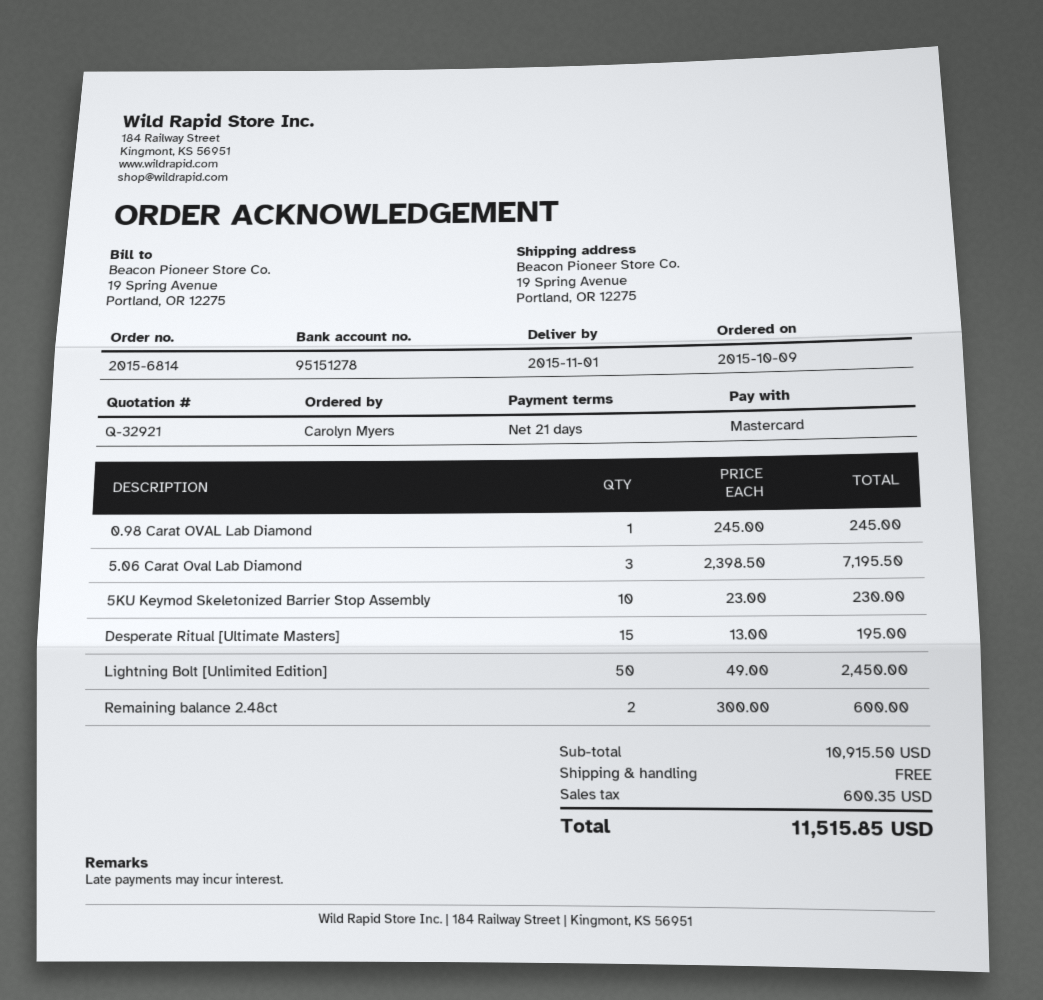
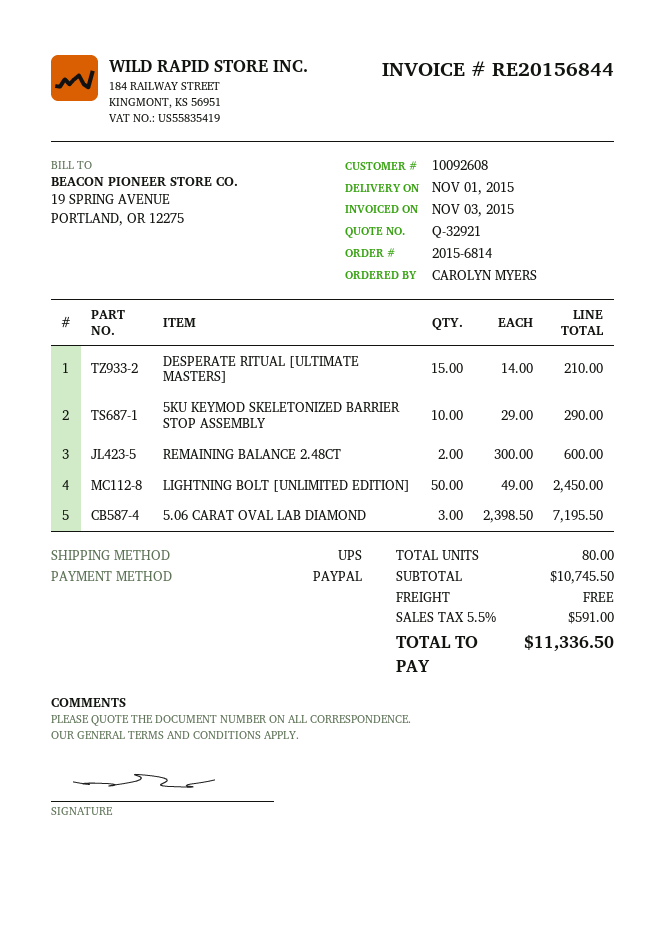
payment method: Mastercard -> PayPal
0.98 Carat OVAL Lab Diamond: 1 x 245.00 = 245.00 -> none
5KU Keymod Skeletonized Barrier Stop Assembly: 10 x 23.00 = 230.00 -> 10 x 29.00 = 290.00
Desperate Ritual [Ultimate Masters]: 15 x 13.00 = 195.00 -> 15 x 14.00 = 210.00
subtotal: 10915.50 -> 10745.50
tax: 600.35 -> 591.00
total: 11515.85 -> 11336.50

